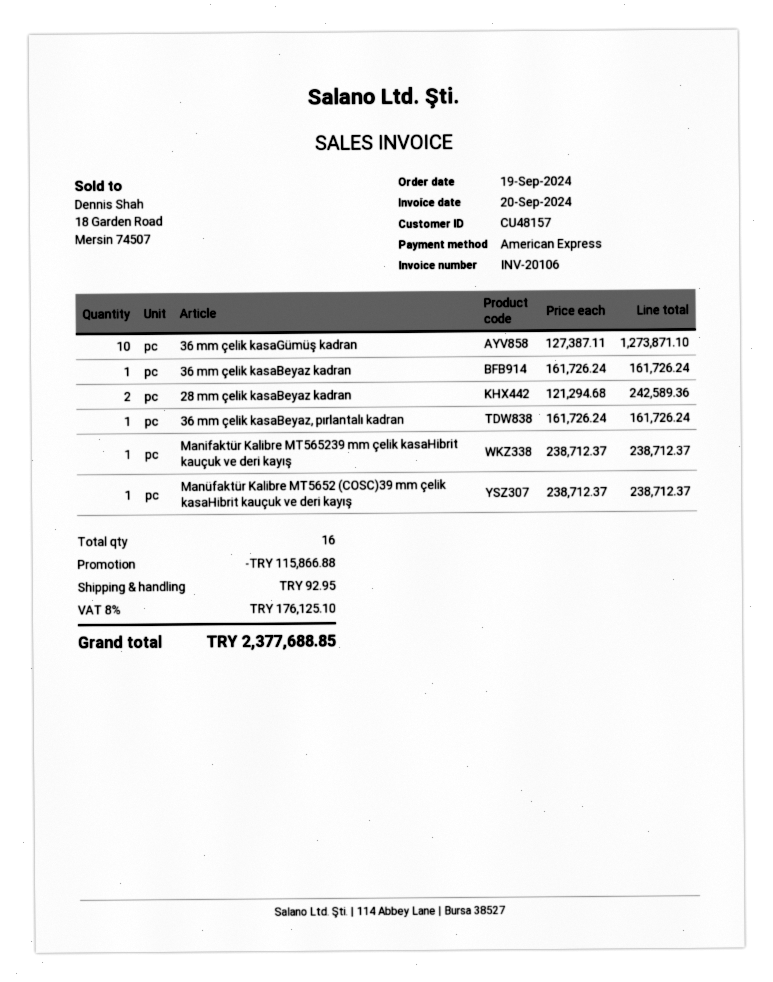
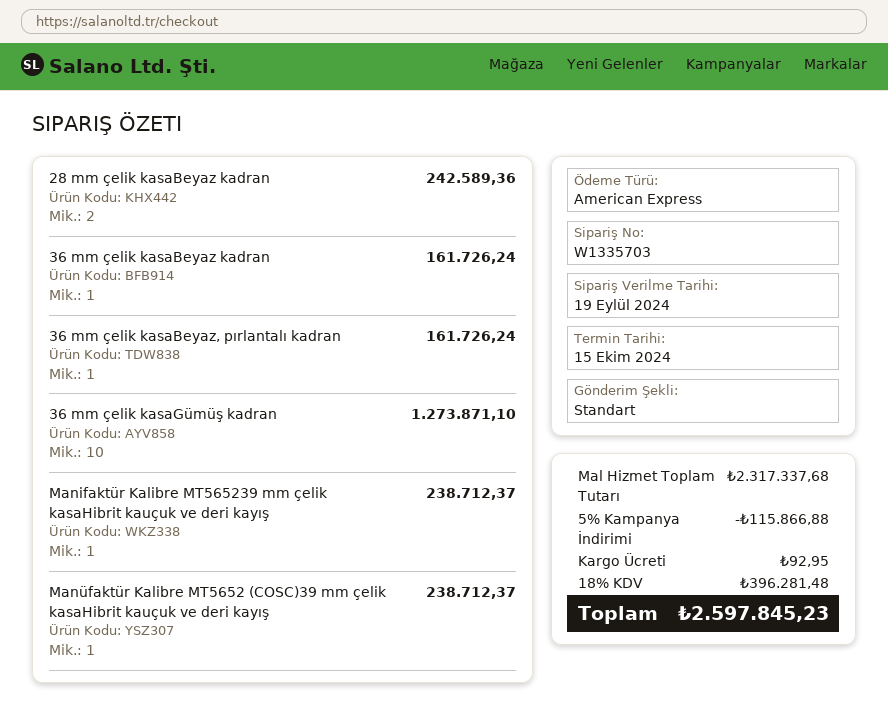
tax: 8% = 176125.10 -> 18% = 396281.48
total: 2377688.85 -> 2597845.23

